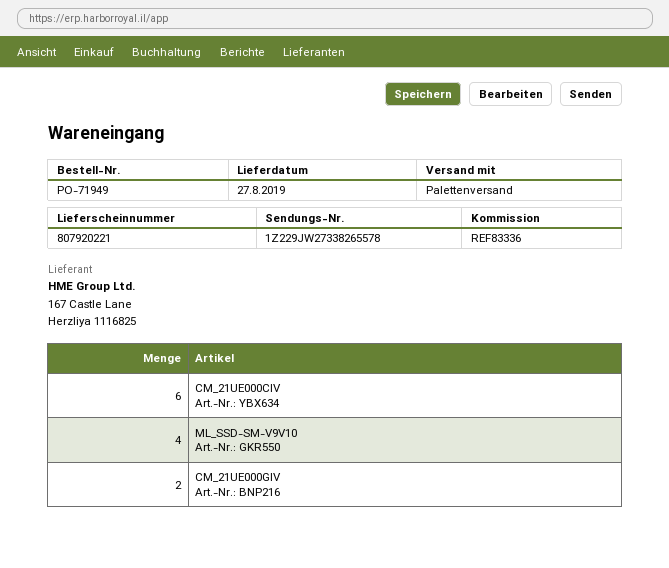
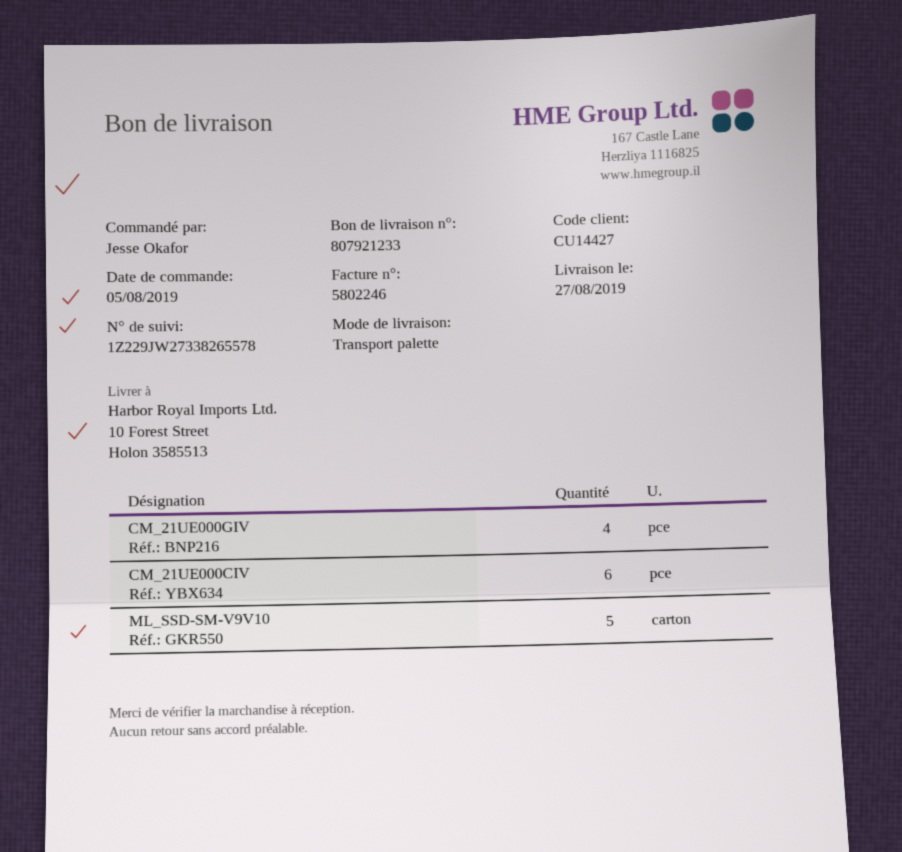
delivery note number: 807920221 -> 807921233
ML_SSD-SM-V9V10: 4 -> 5
CM_21UE000GIV: 2 -> 4

